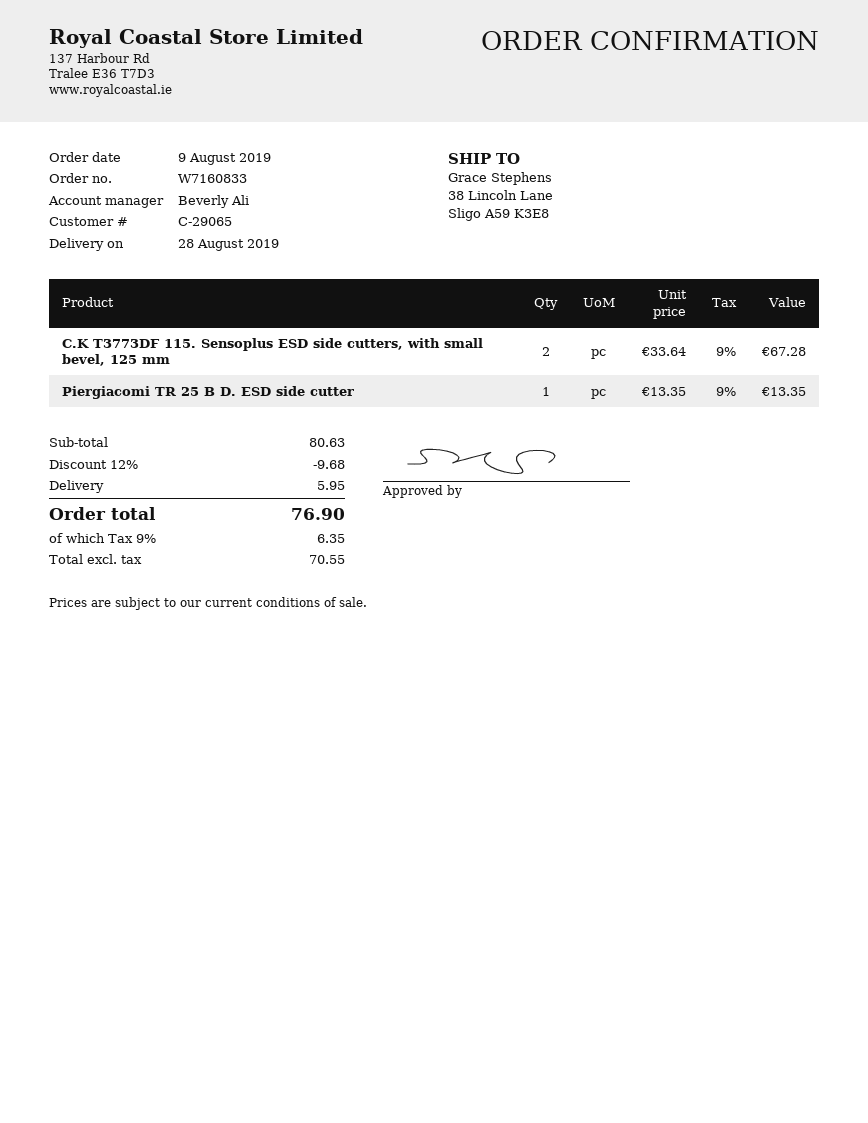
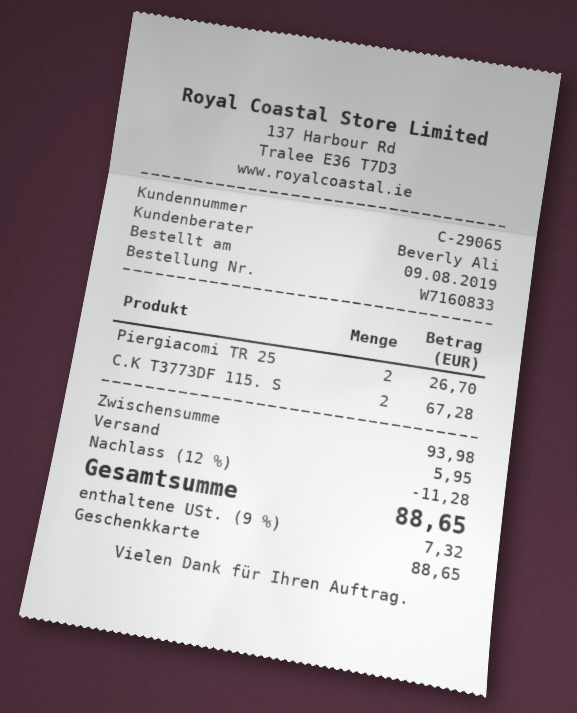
Piergiacomi TR 25 B D. ESD side cutter: 1 for 13.35 -> 2 for 26.70
subtotal: 80.63 -> 93.98
discount: 12% = 9.68 -> 12% = 11.28
tax: 9% = 6.35 -> 9% = 7.32
total: 76.90 -> 88.65

